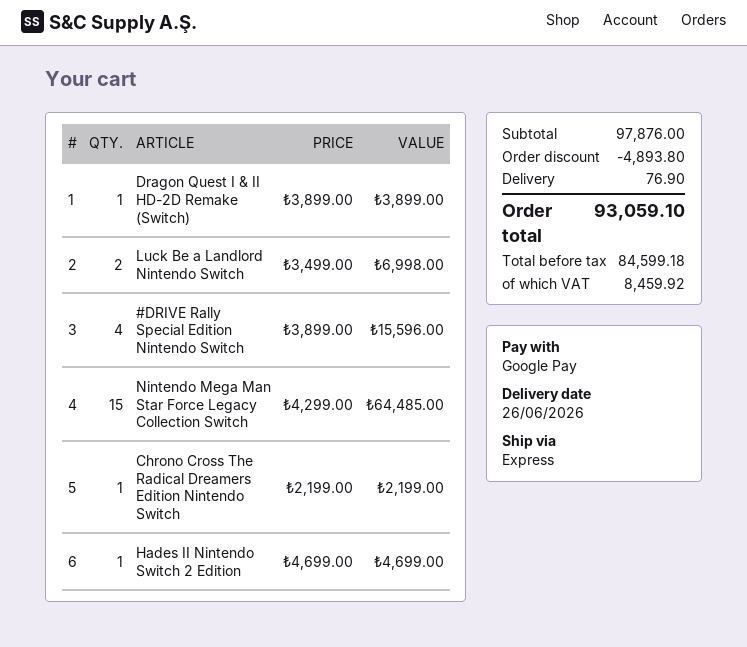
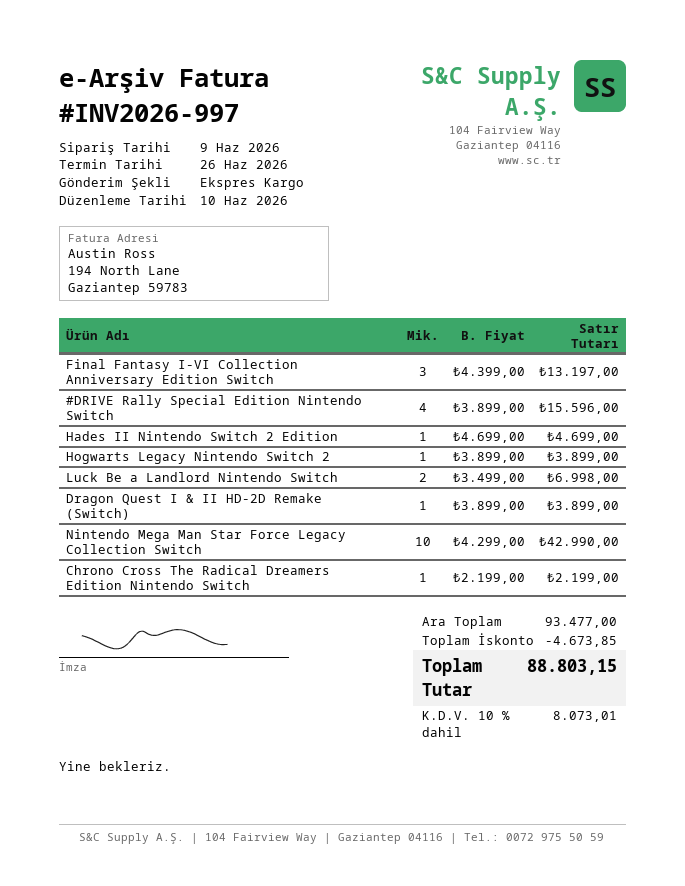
Nintendo Mega Man Star Force Legacy Collection Switch: 15 x 4299.00 = 64485.00 -> 10 x 4299.00 = 42990.00
Final Fantasy I-VI Collection Anniversary Edition Switch: none -> 3 x 4399.00 = 13197.00
Hogwarts Legacy Nintendo Switch 2: none -> 1 x 3899.00 = 3899.00
subtotal: 97876.00 -> 93477.00
discount: 4893.80 -> 4673.85
shipping: 76.90 -> none
tax: 8459.92 -> 8073.01
total: 93059.10 -> 88803.15

